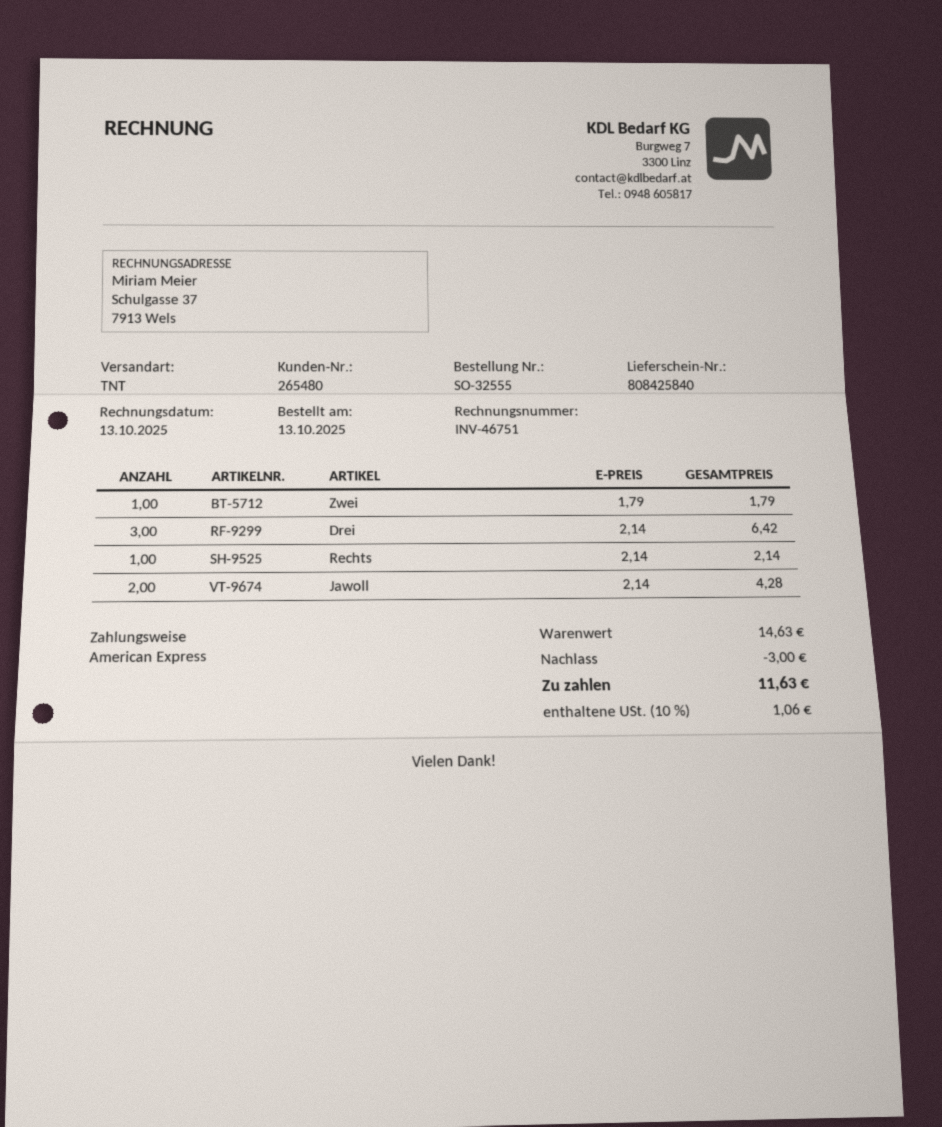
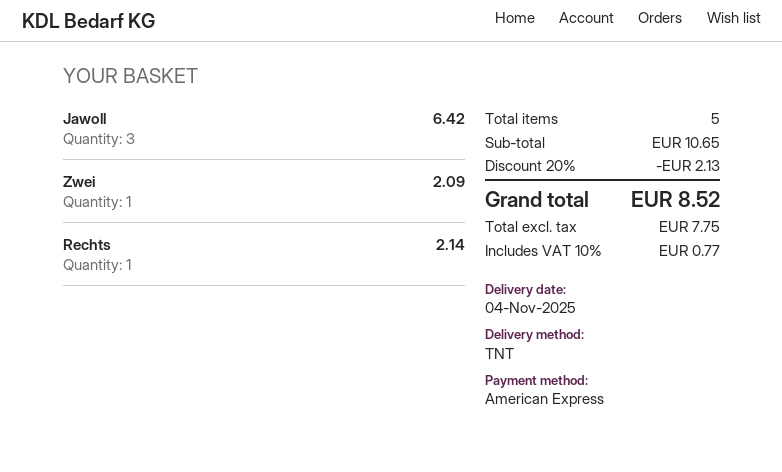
Zwei: 1 for 1.79 -> 1 for 2.09
Drei: 3 for 6.42 -> none
Jawoll: 2 for 4.28 -> 3 for 6.42
subtotal: 14.63 -> 10.65
discount: 3.00 -> 2.13
tax: 10% = 1.06 -> 10% = 0.77
total: 11.63 -> 8.52

